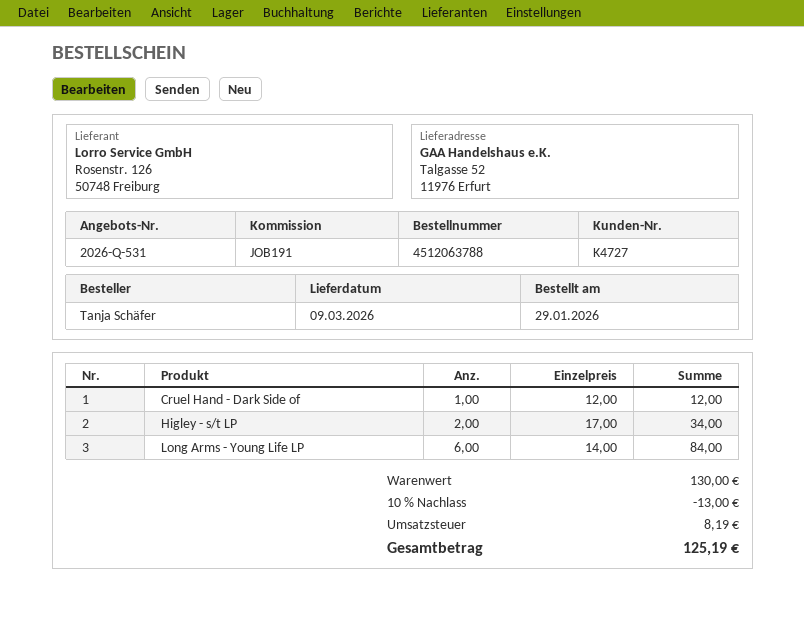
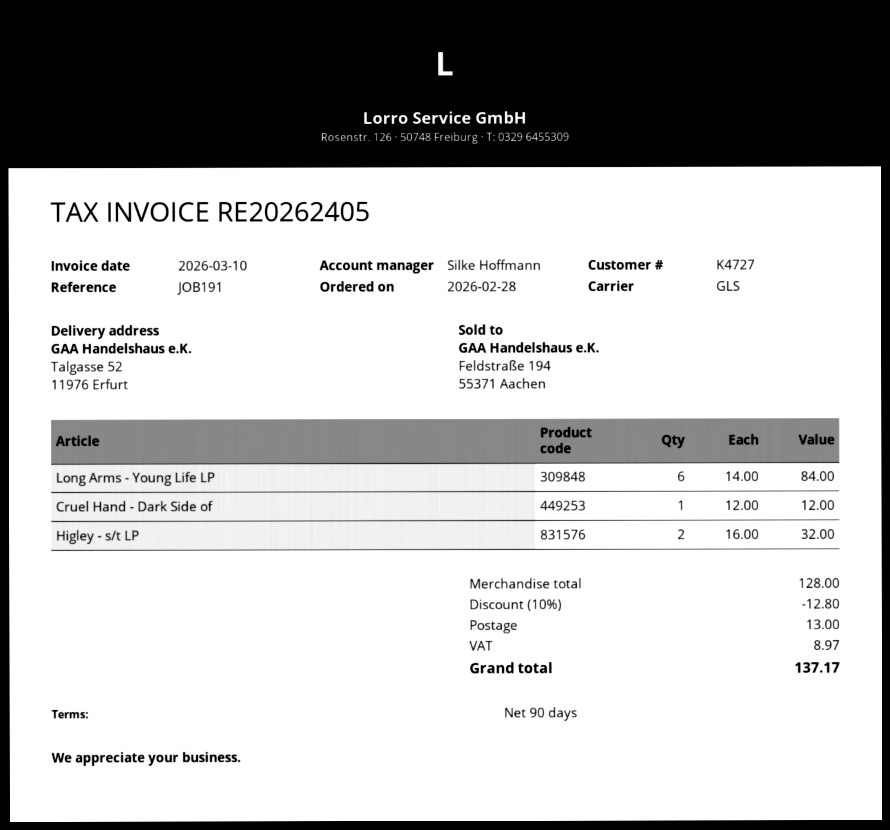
order date: 2026-01-29 -> 2026-02-28
Higley - s/t LP: 2 x 17.00 = 34.00 -> 2 x 16.00 = 32.00
subtotal: 130.00 -> 128.00
discount: 10% = 13.00 -> 10% = 12.80
shipping: none -> 13.00
tax: 8.19 -> 8.97
total: 125.19 -> 137.17

